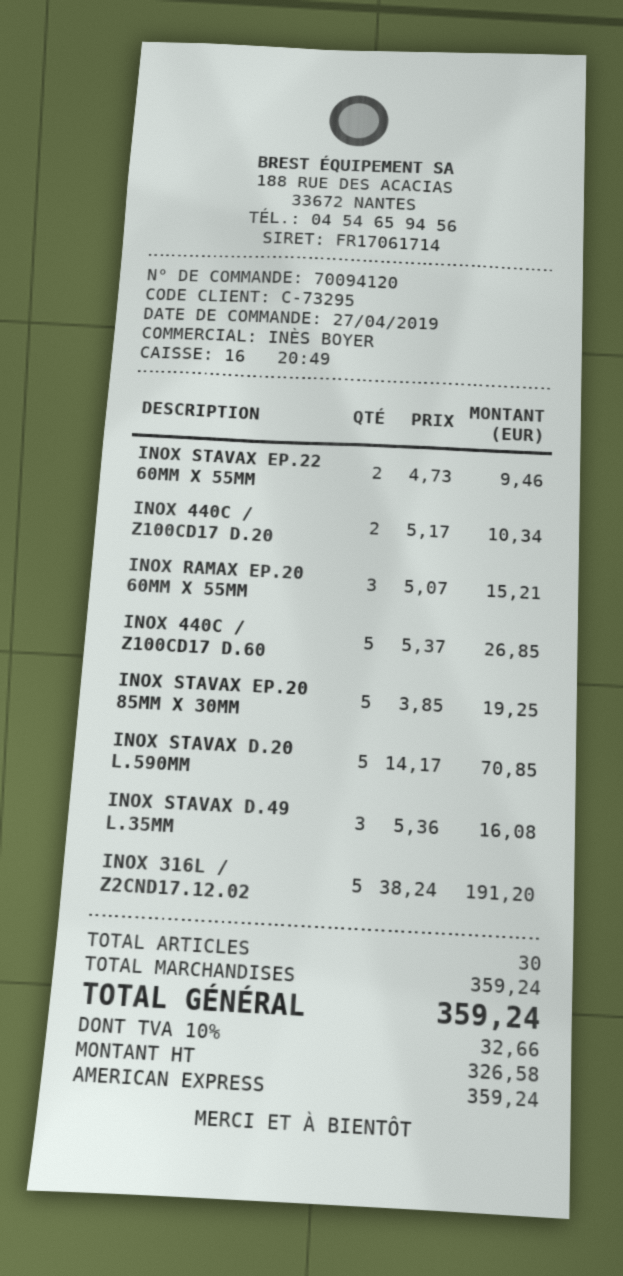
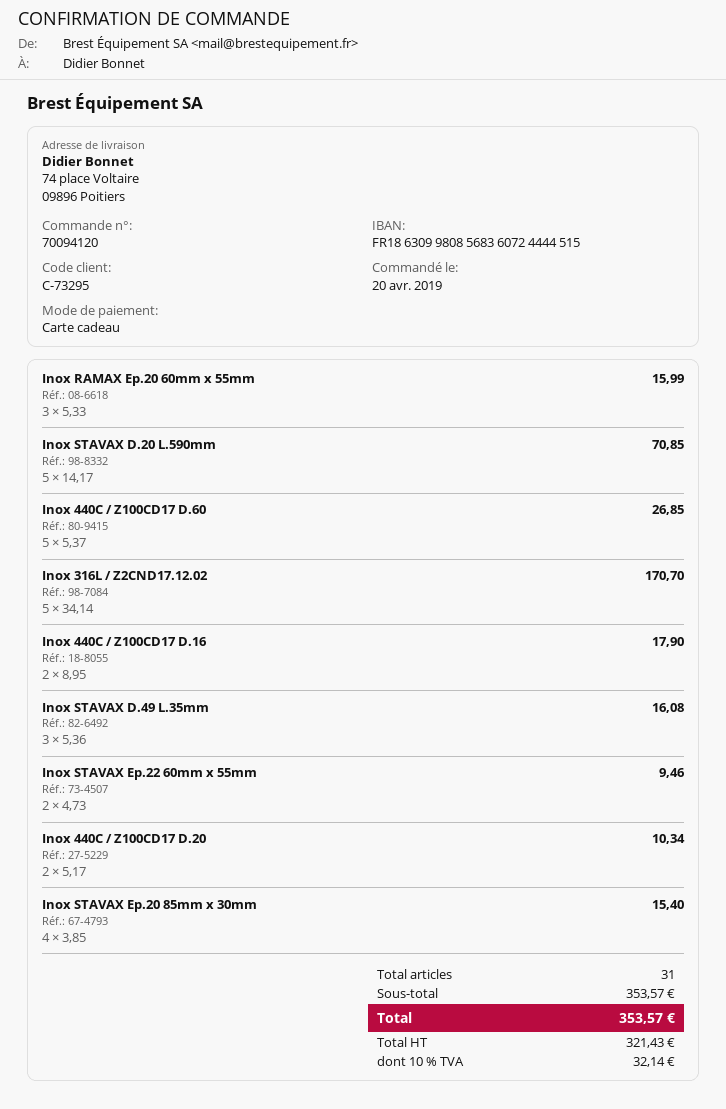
order date: 2019-04-27 -> 2019-04-20
payment method: American Express -> gift card
INOX RAMAX EP.20 60MM X 55MM: 3 x 5.07 = 15.21 -> 3 x 5.33 = 15.99
INOX STAVAX EP.20 85MM X 30MM: 5 x 3.85 = 19.25 -> 4 x 3.85 = 15.40
INOX 316L / Z2CND17.12.02: 5 x 38.24 = 191.20 -> 5 x 34.14 = 170.70
Inox 440C / Z100CD17 D.16: none -> 2 x 8.95 = 17.90
total quantity: 30 -> 31
subtotal: 359.24 -> 353.57
net: 326.58 -> 321.43
tax: 10% = 32.66 -> 10% = 32.14
total: 359.24 -> 353.57

